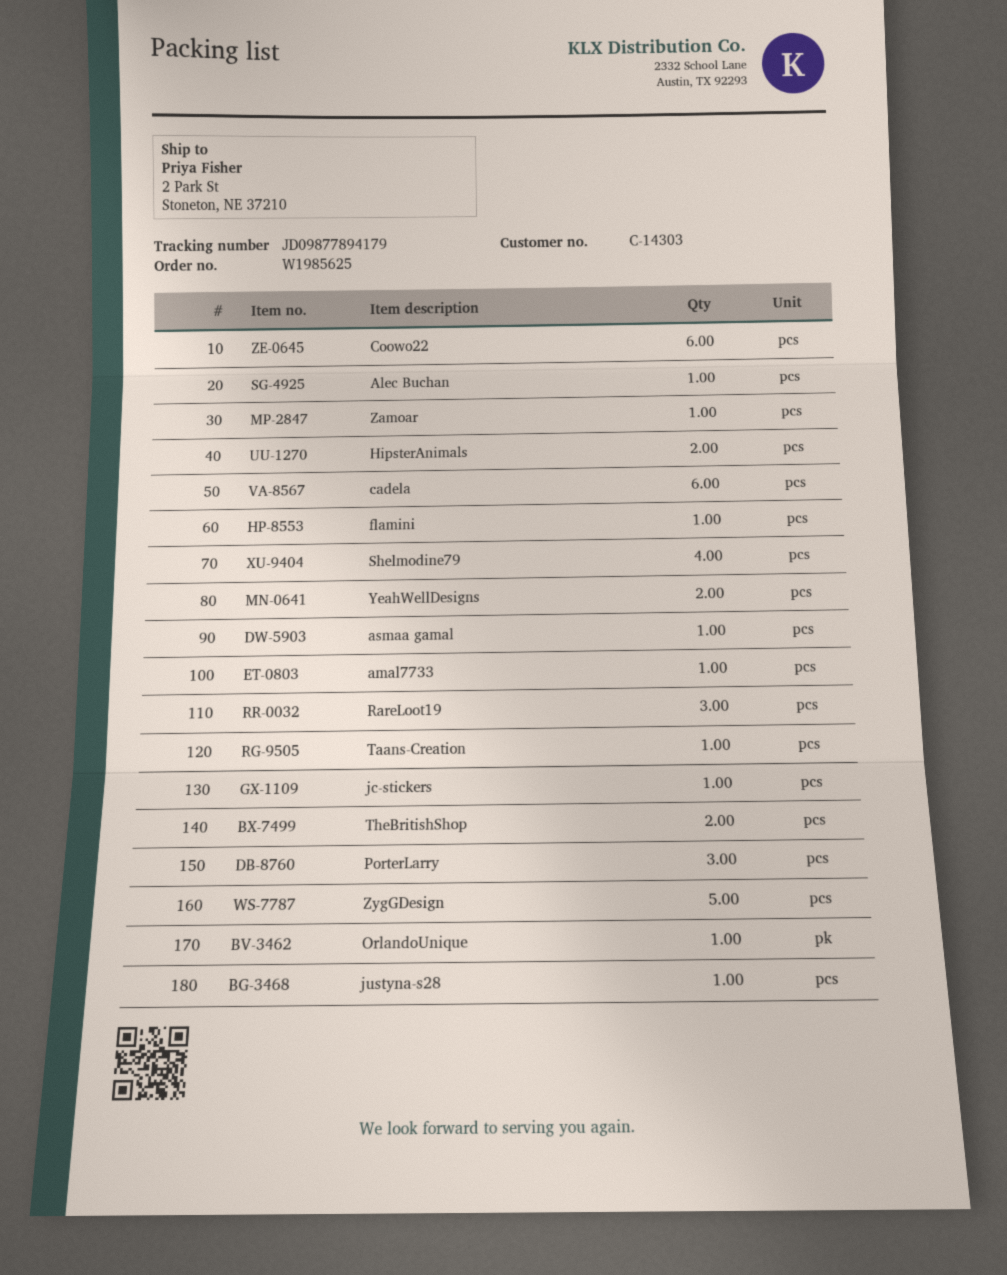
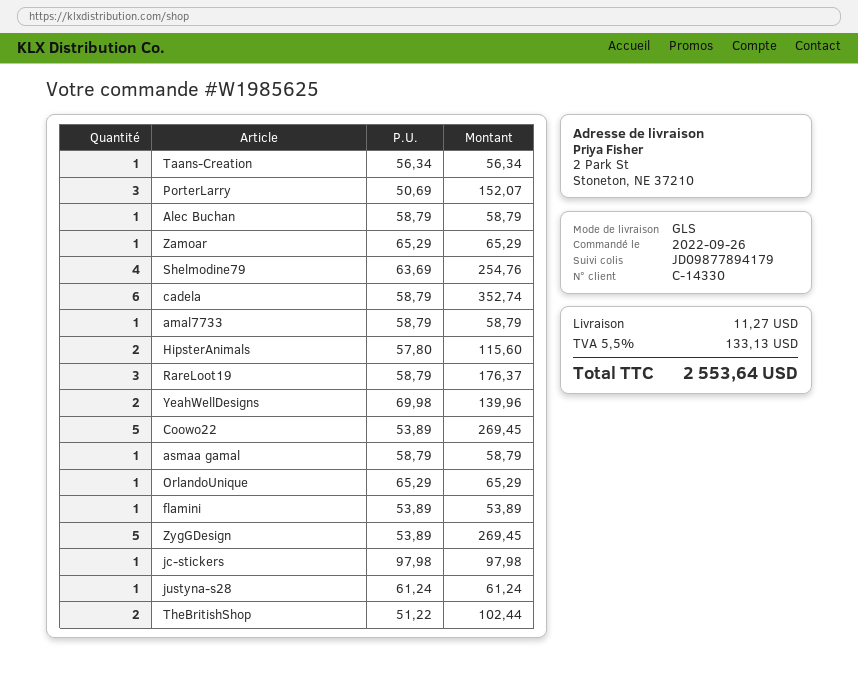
customer number: C-14303 -> C-14330
Coowo22: 6 -> 5

